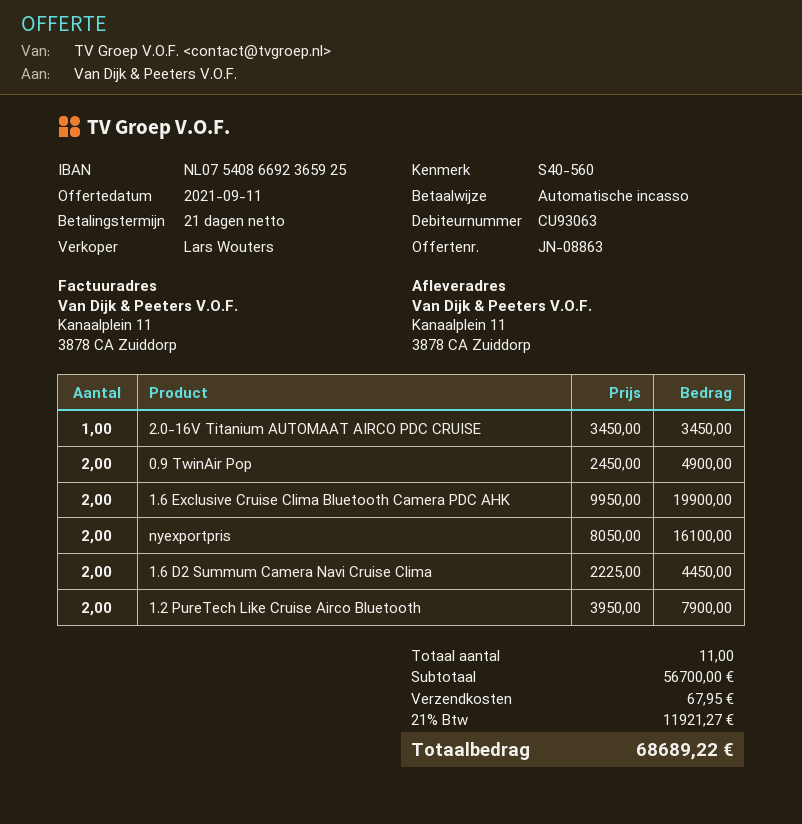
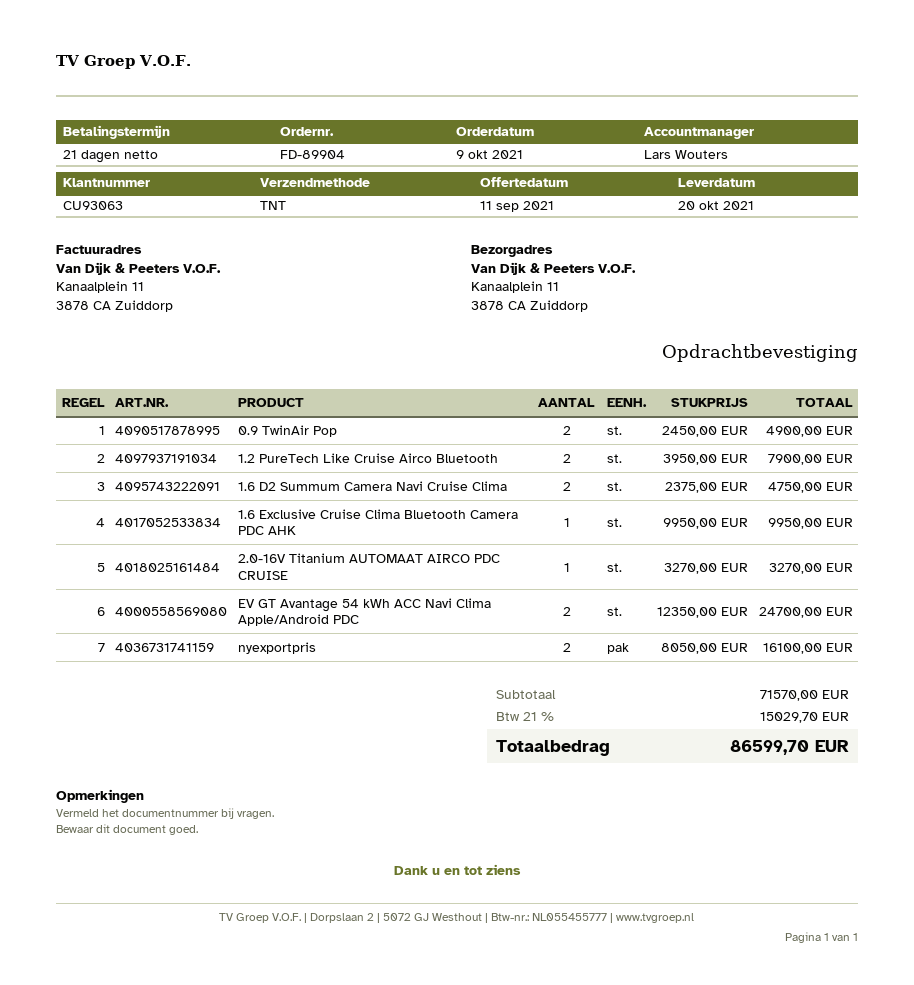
2.0-16V Titanium AUTOMAAT AIRCO PDC CRUISE: 1 x 3450.00 = 3450.00 -> 1 x 3270.00 = 3270.00
1.6 Exclusive Cruise Clima Bluetooth Camera PDC AHK: 2 x 9950.00 = 19900.00 -> 1 x 9950.00 = 9950.00
1.6 D2 Summum Camera Navi Cruise Clima: 2 x 2225.00 = 4450.00 -> 2 x 2375.00 = 4750.00
EV GT Avantage 54 kWh ACC Navi Clima Apple/Android PDC: none -> 2 x 12350.00 = 24700.00
subtotal: 56700.00 -> 71570.00
shipping: 67.95 -> none
tax: 21% = 11921.27 -> 21% = 15029.70
total: 68689.22 -> 86599.70

